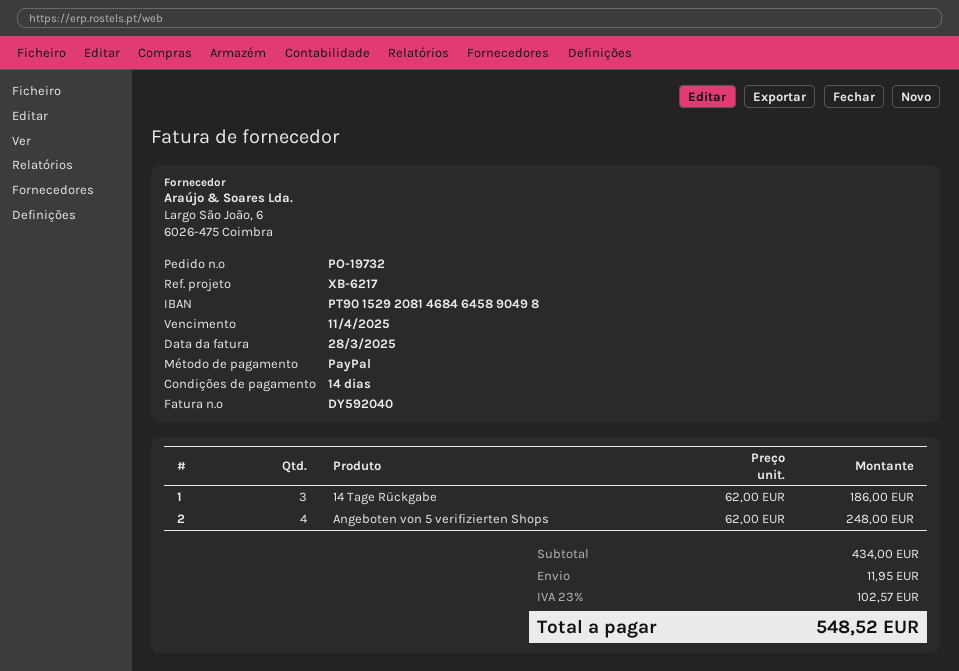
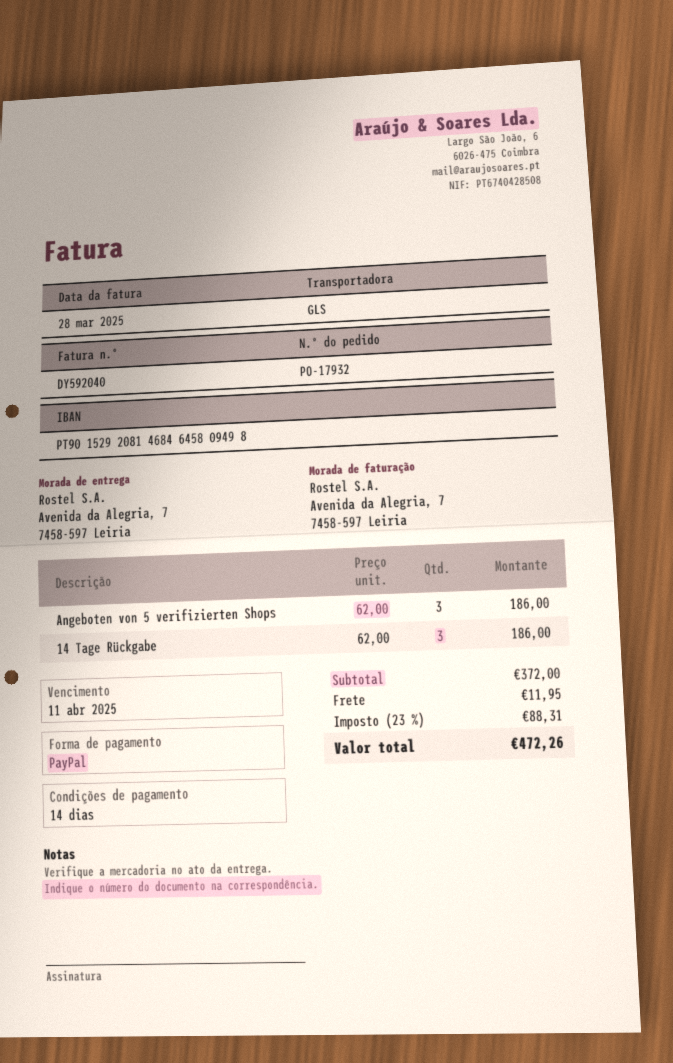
order number: PO-19732 -> PO-17932
bank account: PT90152920814684645890498 -> PT90152920814684645809498
Angeboten von 5 verifizierten Shops: 4 x 62.00 = 248.00 -> 3 x 62.00 = 186.00
subtotal: 434.00 -> 372.00
tax: 23% = 102.57 -> 23% = 88.31
total: 548.52 -> 472.26

